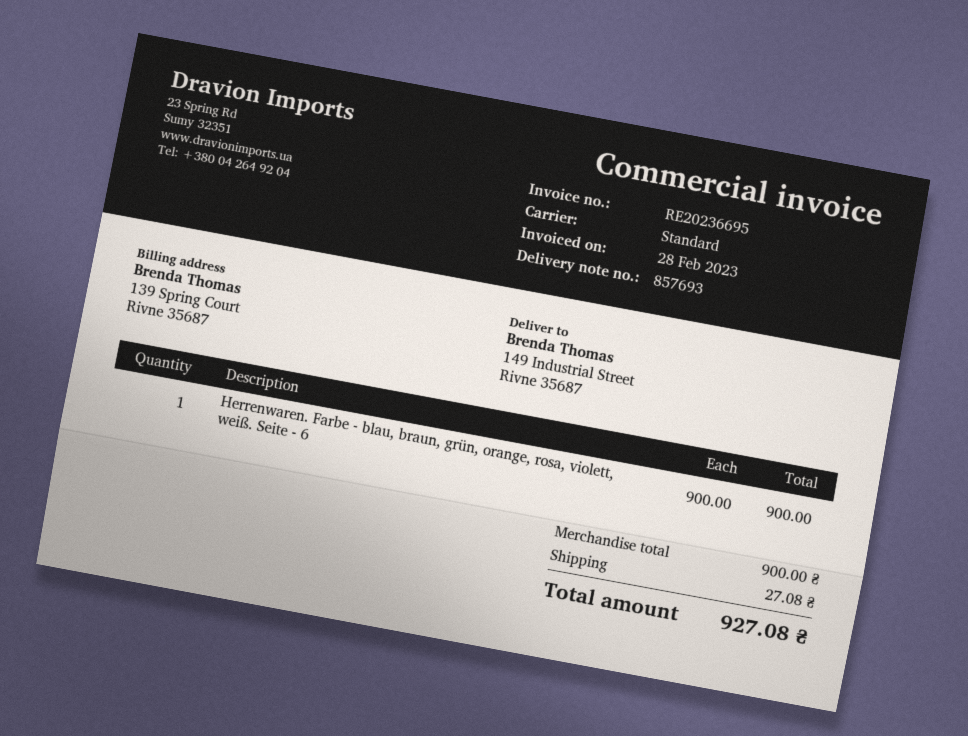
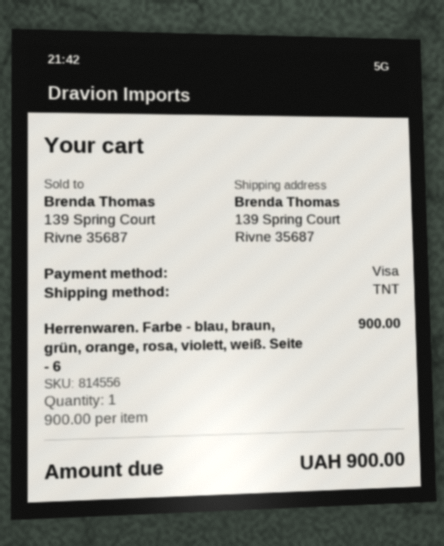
shipping method: standard -> TNT
ship to: 149 Industrial Street, Rivne 35687 -> 139 Spring Court, Rivne 35687
shipping: 27.08 -> none
total: 927.08 -> 900.00

